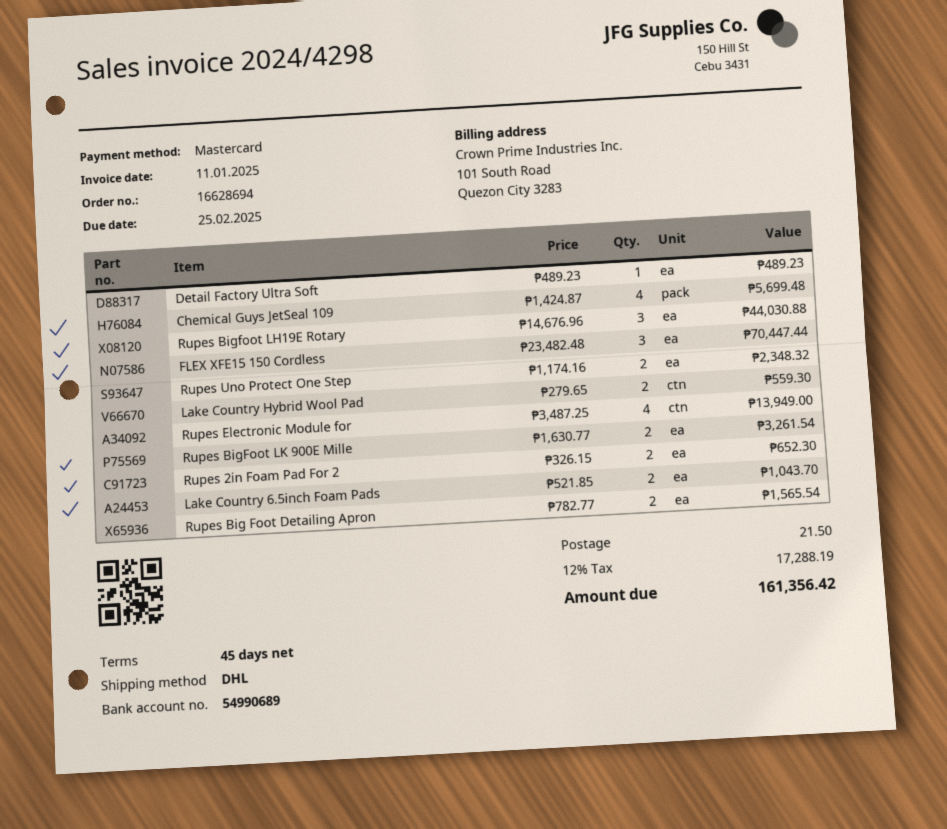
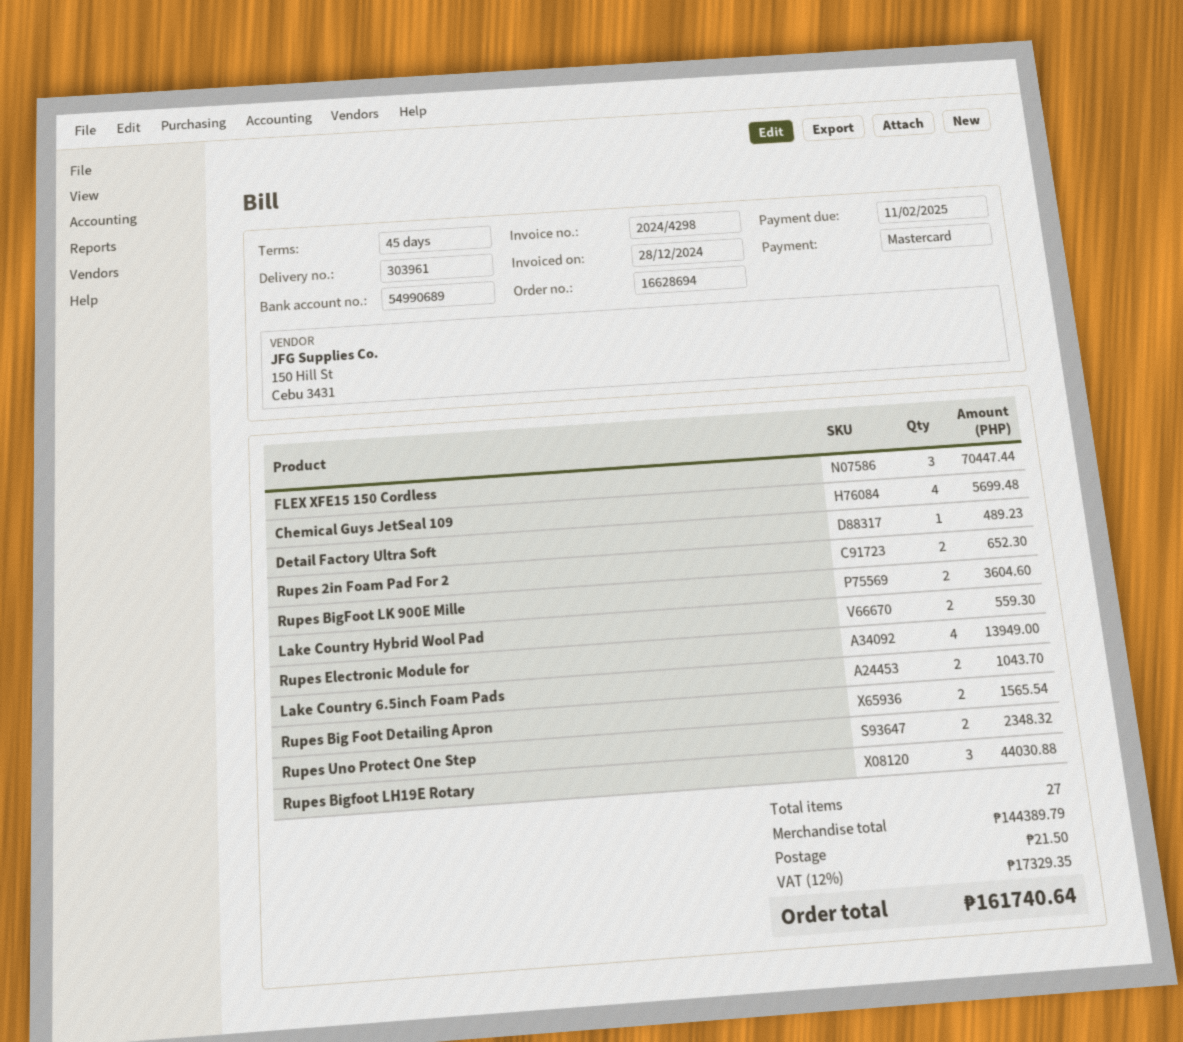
invoice date: 2025-01-11 -> 2024-12-28
due date: 2025-02-25 -> 2025-02-11
Rupes BigFoot LK 900E Mille: 2 for 3261.54 -> 2 for 3604.60
tax: 12% = 17288.19 -> 12% = 17329.35
total: 161356.42 -> 161740.64

